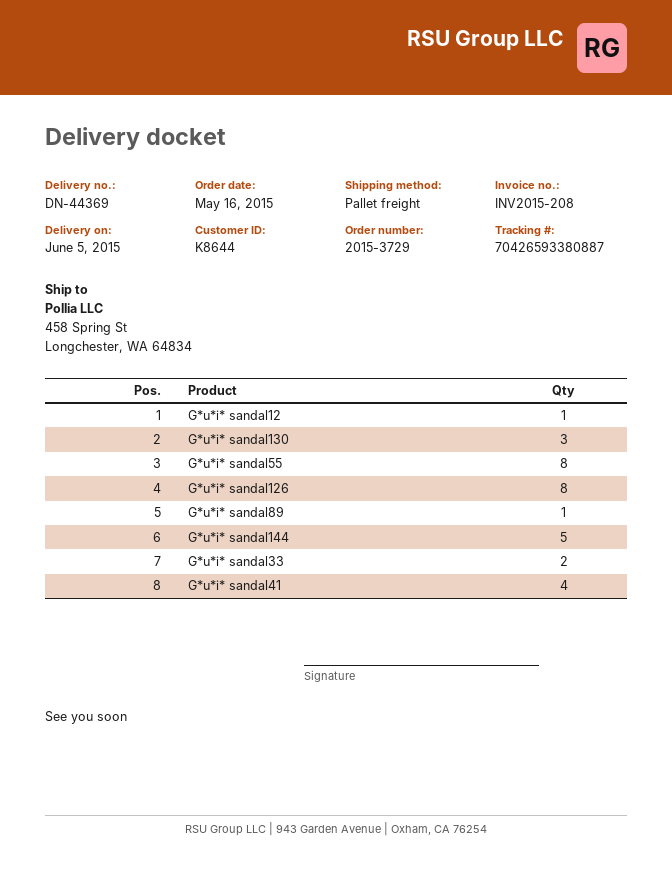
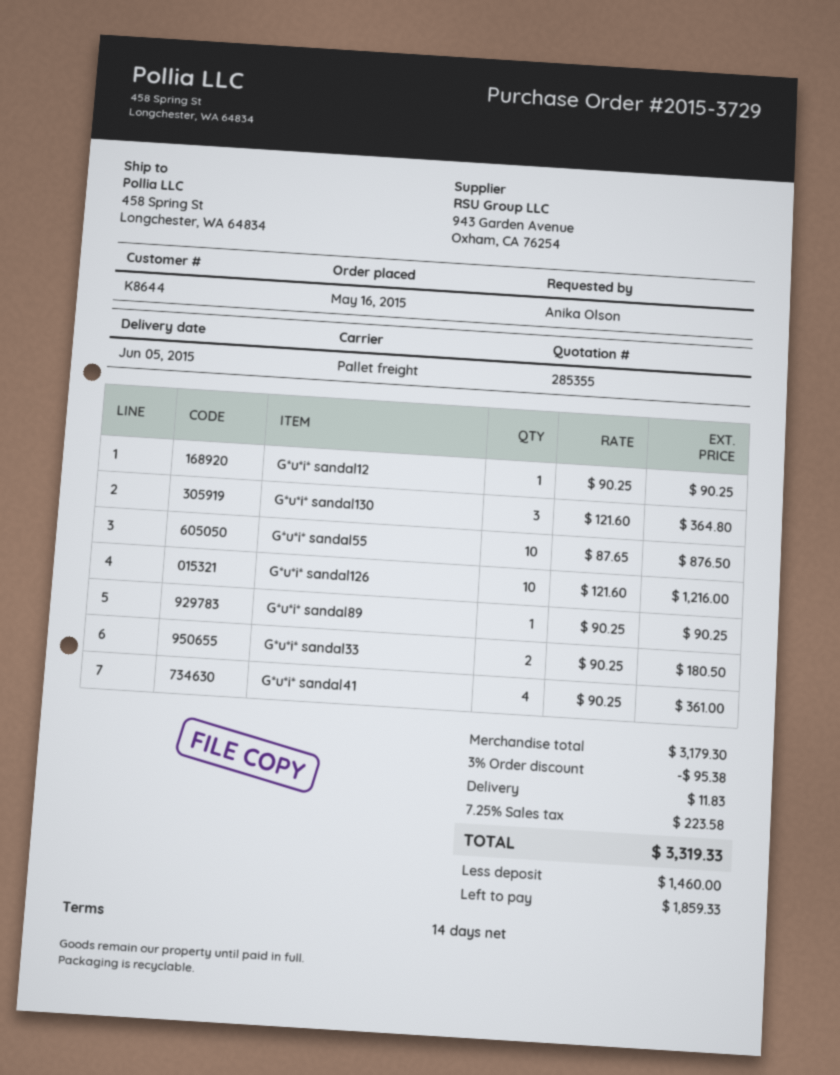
G*u*i* sandal55: 8 -> 10
G*u*i* sandal126: 8 -> 10
G*u*i* sandal144: 5 -> none

